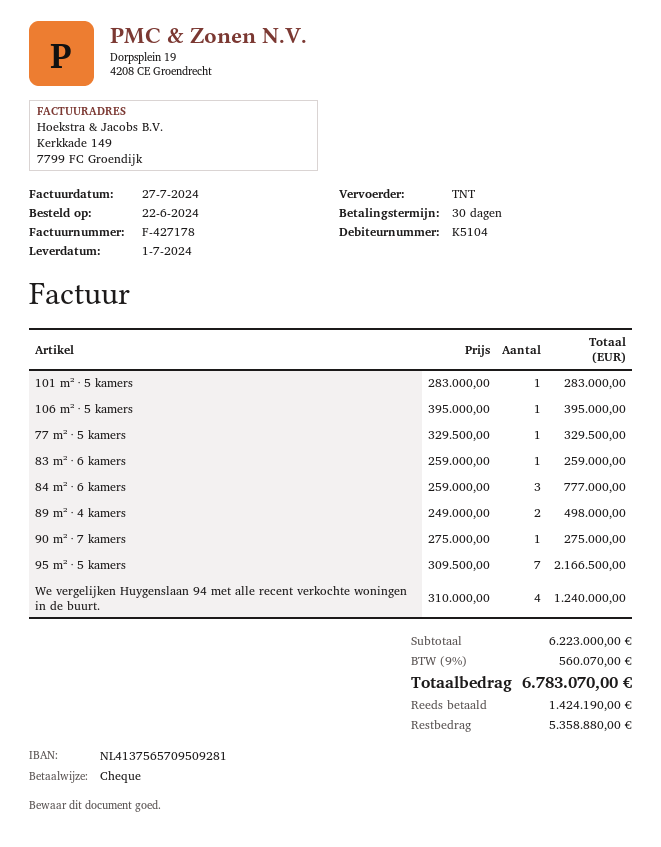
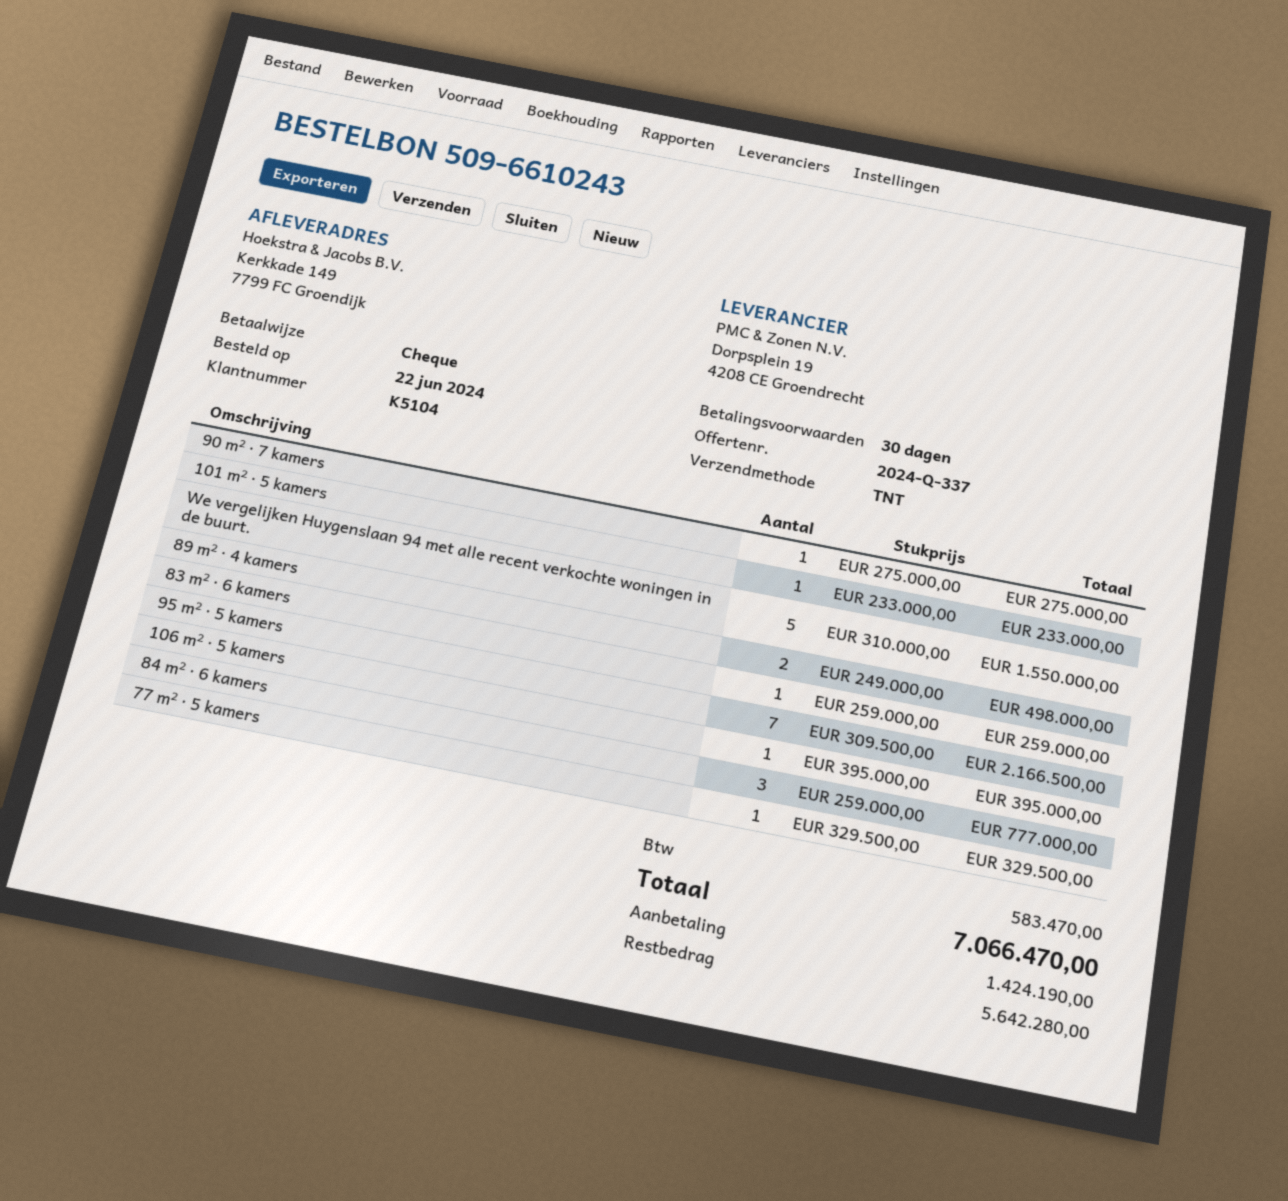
101 m² · 5 kamers: 1 x 283000.00 = 283000.00 -> 1 x 233000.00 = 233000.00
We vergelijken Huygenslaan 94 met alle recent verkochte woningen in de buurt.: 4 x 310000.00 = 1240000.00 -> 5 x 310000.00 = 1550000.00
tax: 560070.00 -> 583470.00
total: 6783070.00 -> 7066470.00
balance: 5358880.00 -> 5642280.00

